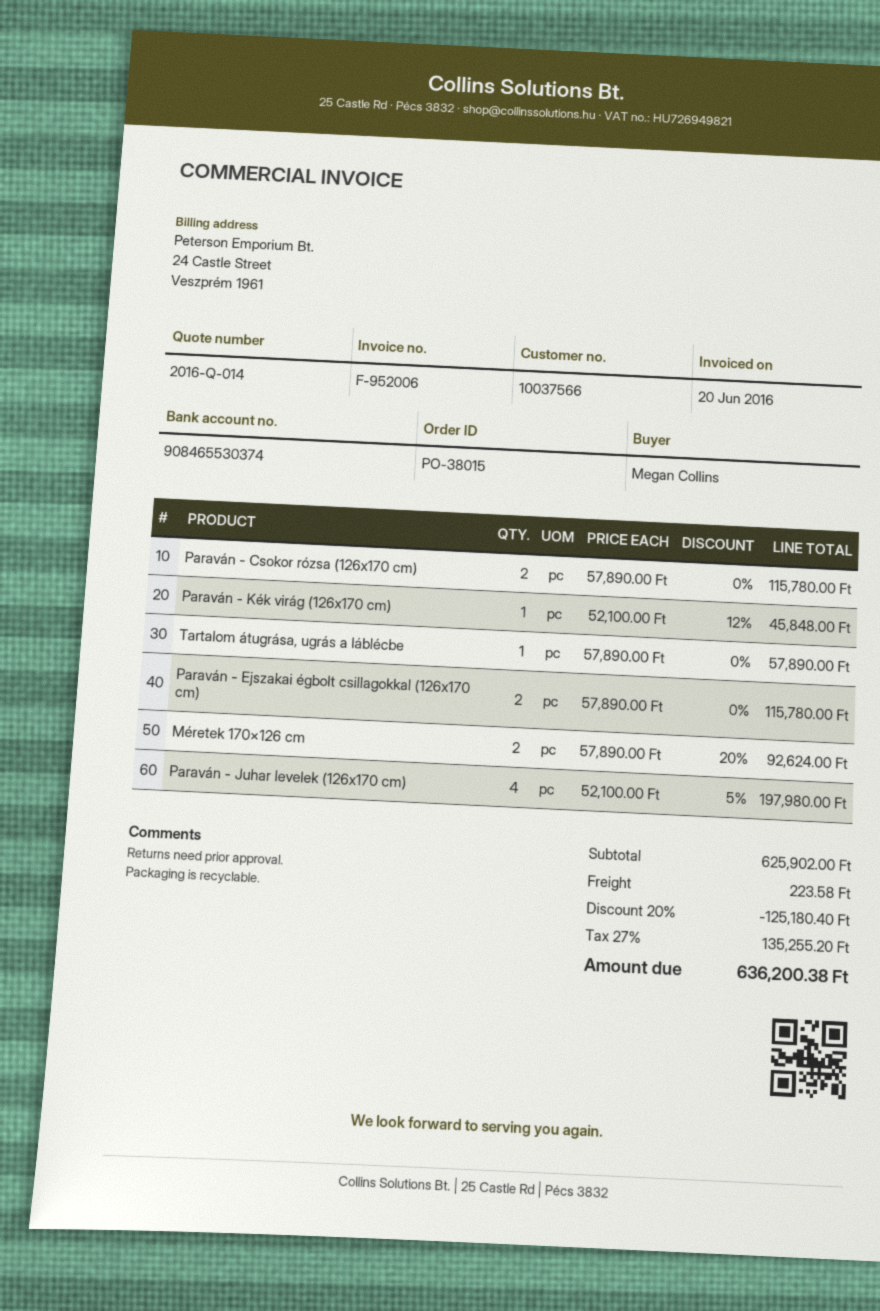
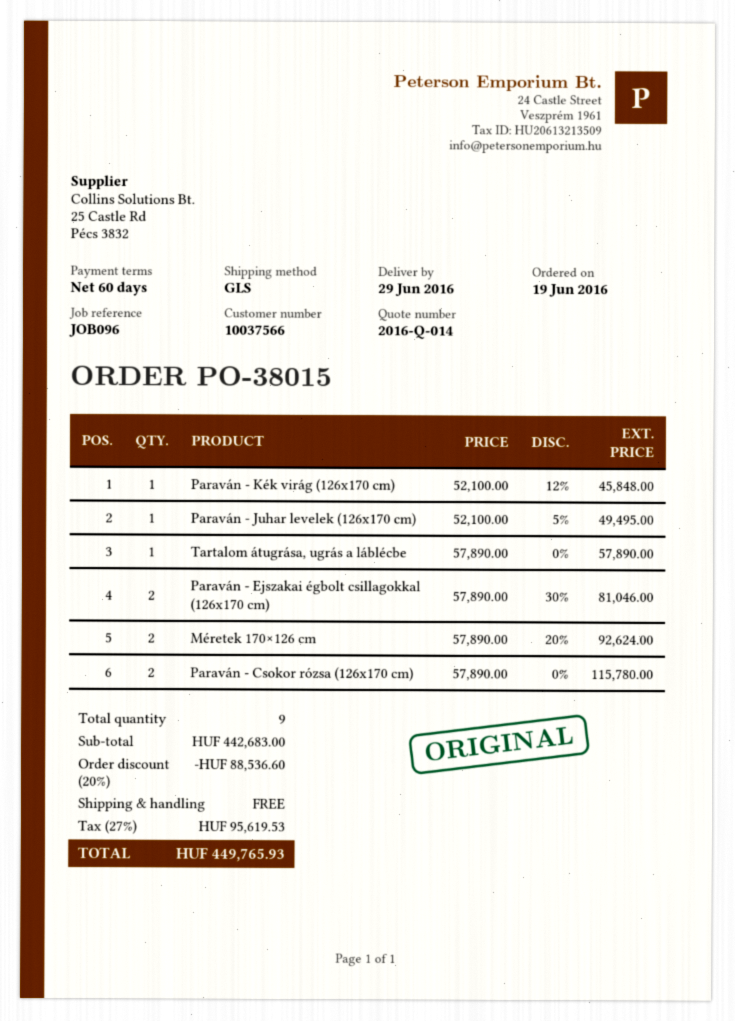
Paraván - Ejszakai égbolt csillagokkal (126x170 cm): 2 x 57890.00 = 115780.00 -> 2 x 57890.00 - 30% = 81046.00
Paraván - Juhar levelek (126x170 cm): 4 x 52100.00 - 5% = 197980.00 -> 1 x 52100.00 - 5% = 49495.00
subtotal: 625902.00 -> 442683.00
discount: 20% = 125180.40 -> 20% = 88536.60
shipping: 223.58 -> 0.00
tax: 27% = 135255.20 -> 27% = 95619.53
total: 636200.38 -> 449765.93

